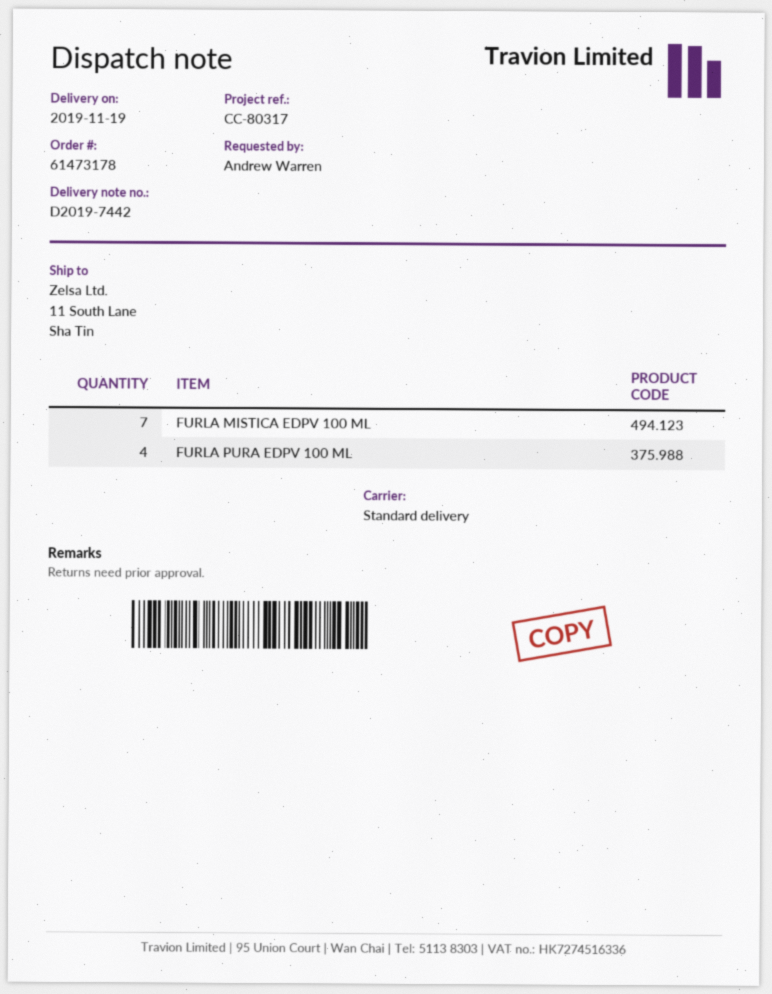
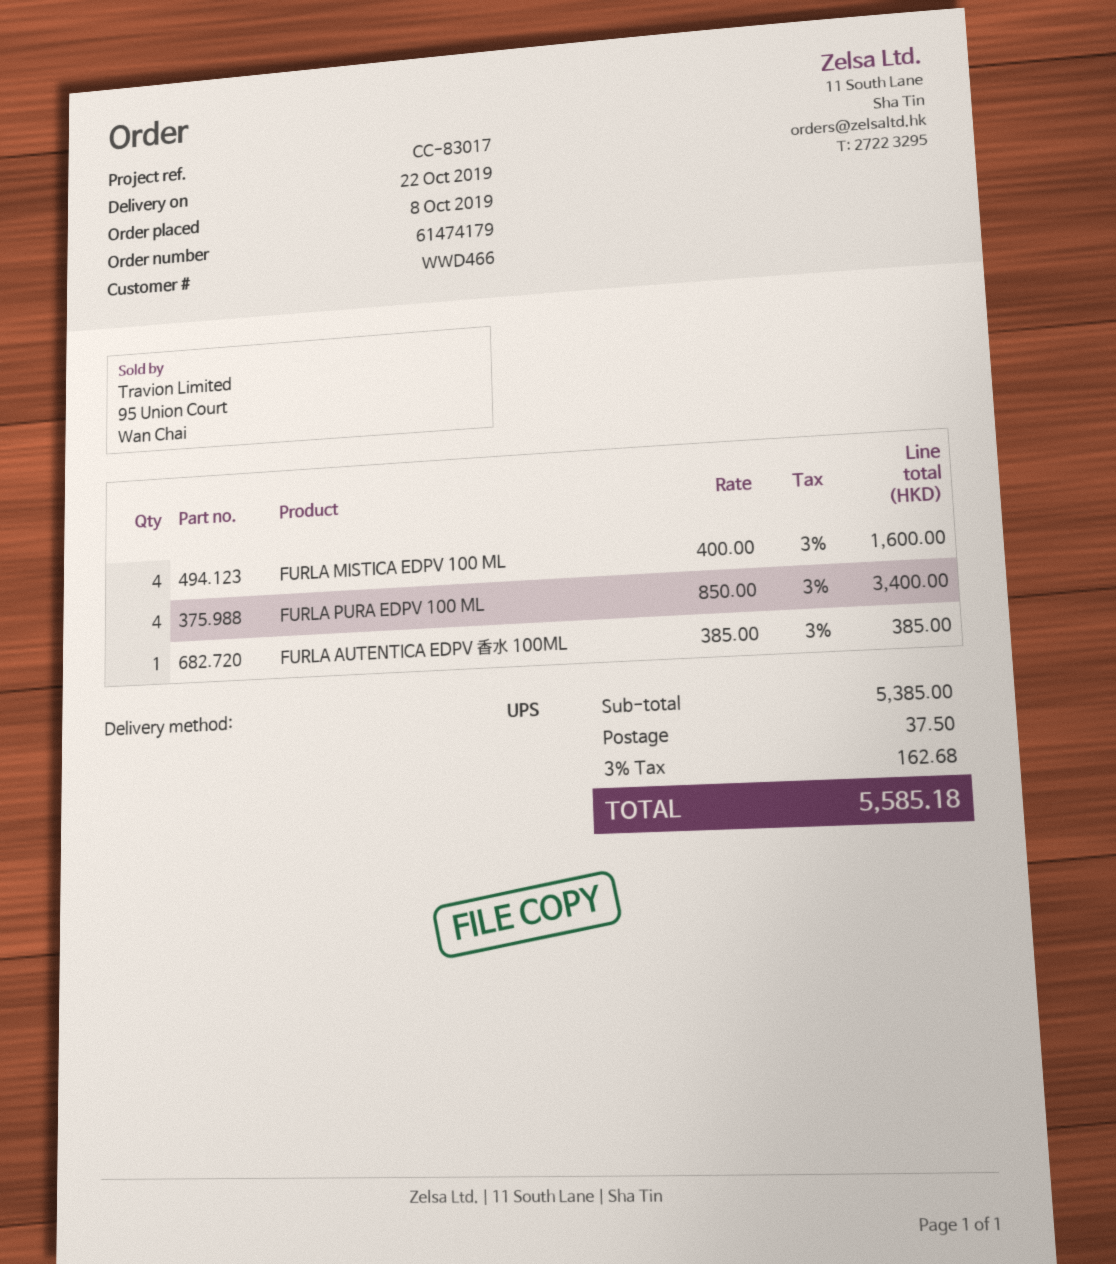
order number: 61473178 -> 61474179
delivery date: 2019-11-19 -> 2019-10-22
reference: CC-80317 -> CC-83017
shipping method: standard -> UPS
FURLA MISTICA EDPV 100 ML: 7 -> 4
FURLA AUTENTICA EDPV 香水 100ML: none -> 1

